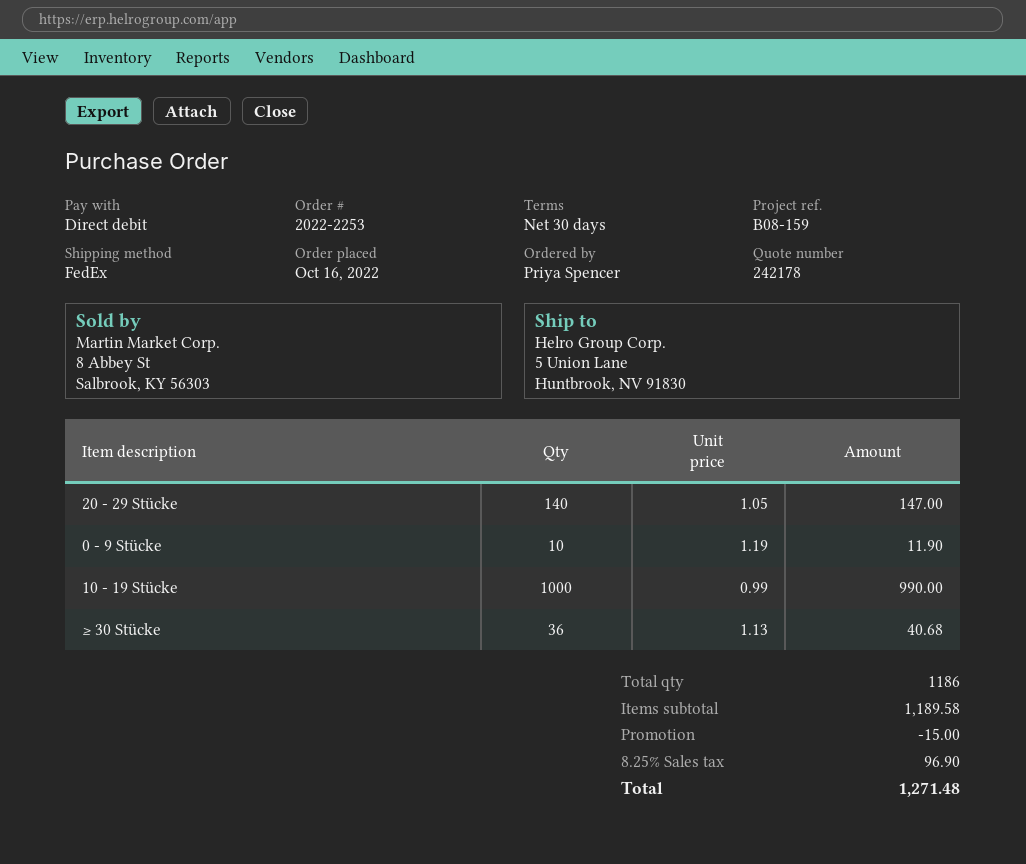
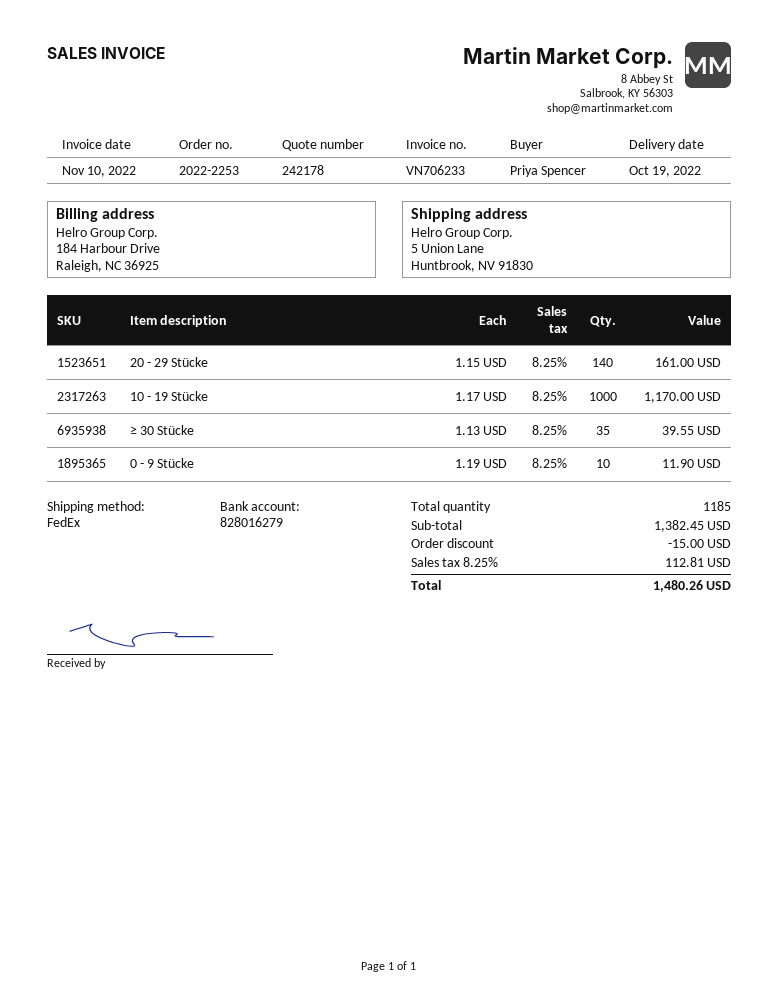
20 - 29 Stücke: 140 x 1.05 = 147.00 -> 140 x 1.15 = 161.00
10 - 19 Stücke: 1000 x 0.99 = 990.00 -> 1000 x 1.17 = 1170.00
≥ 30 Stücke: 36 x 1.13 = 40.68 -> 35 x 1.13 = 39.55
total quantity: 1186 -> 1185
subtotal: 1189.58 -> 1382.45
tax: 8.25% = 96.90 -> 8.25% = 112.81
total: 1271.48 -> 1480.26

